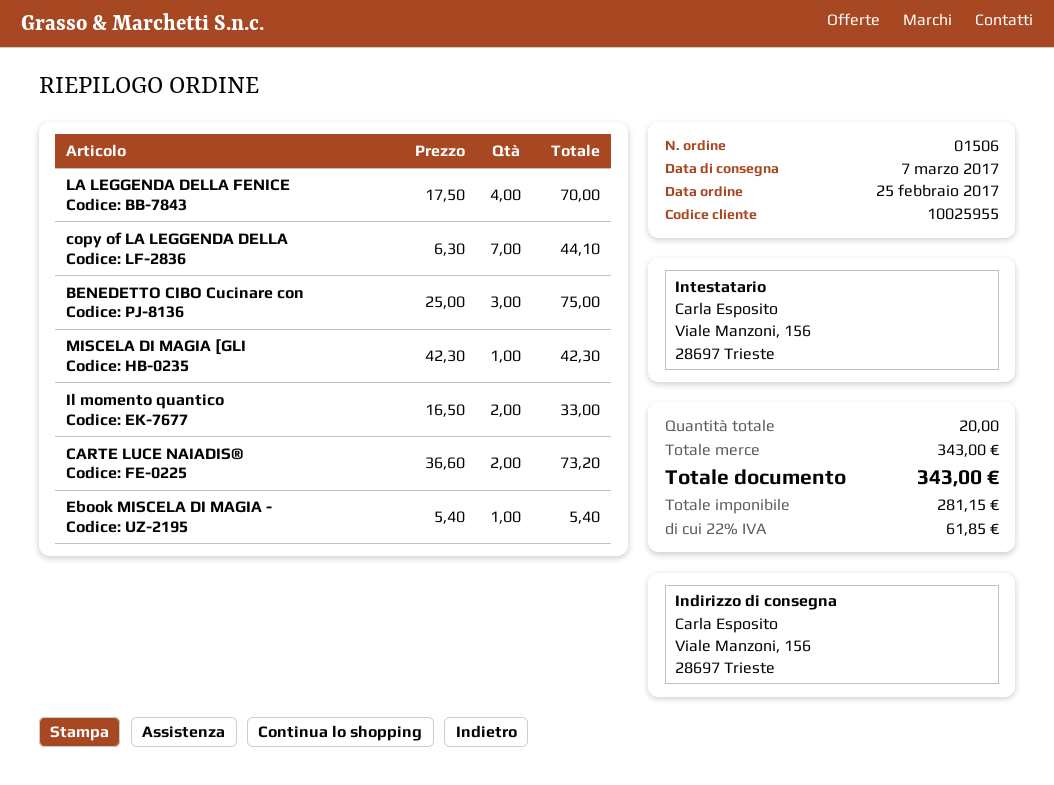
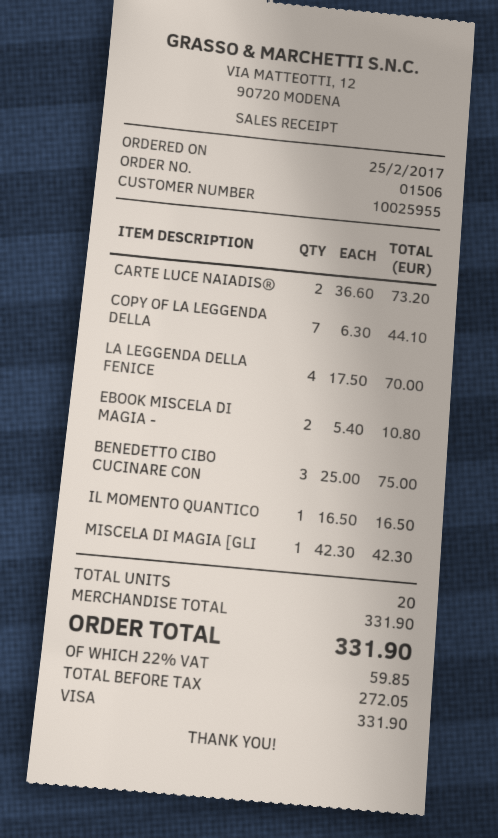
Il momento quantico: 2 x 16.50 = 33.00 -> 1 x 16.50 = 16.50
Ebook MISCELA DI MAGIA -: 1 x 5.40 = 5.40 -> 2 x 5.40 = 10.80
subtotal: 343.00 -> 331.90
net: 281.15 -> 272.05
tax: 22% = 61.85 -> 22% = 59.85
total: 343.00 -> 331.90

